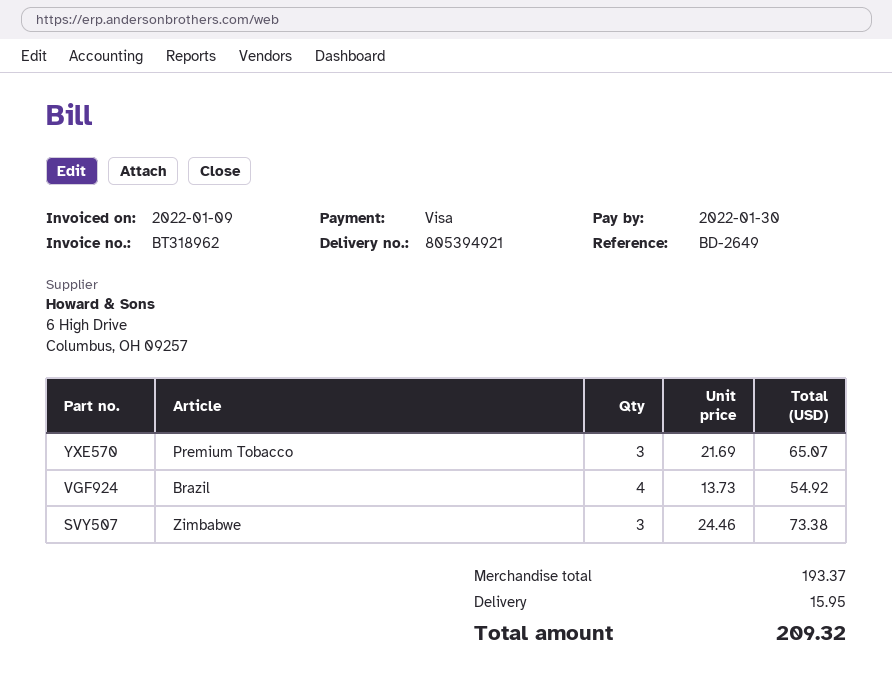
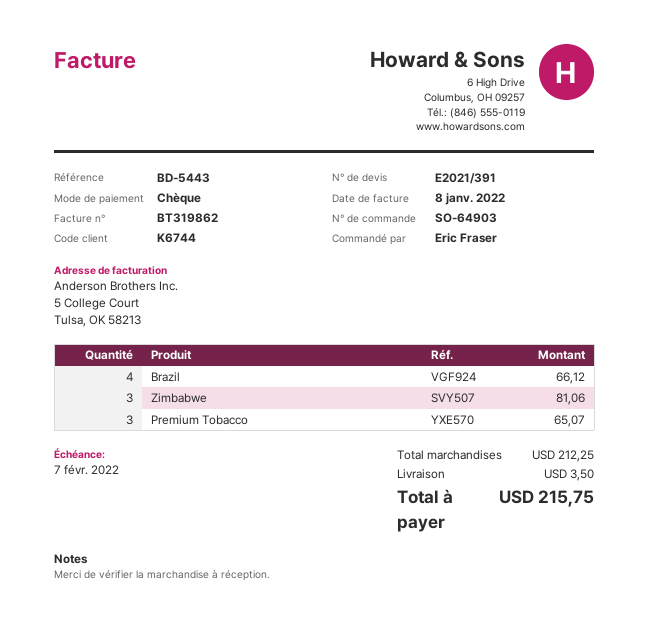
invoice number: BT318962 -> BT319862
invoice date: 2022-01-09 -> 2022-01-08
due date: 2022-01-30 -> 2022-02-07
reference: BD-2649 -> BD-5443
payment method: Visa -> cheque
Brazil: 4 for 54.92 -> 4 for 66.12
Zimbabwe: 3 for 73.38 -> 3 for 81.06
subtotal: 193.37 -> 212.25
shipping: 15.95 -> 3.50
total: 209.32 -> 215.75

